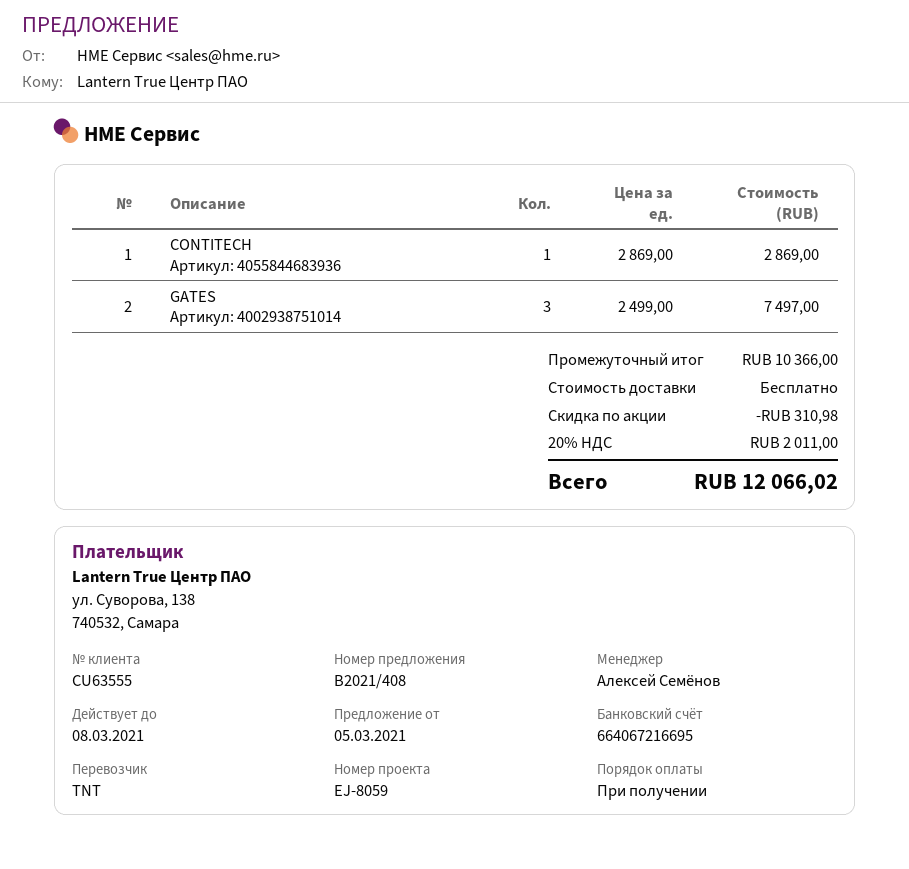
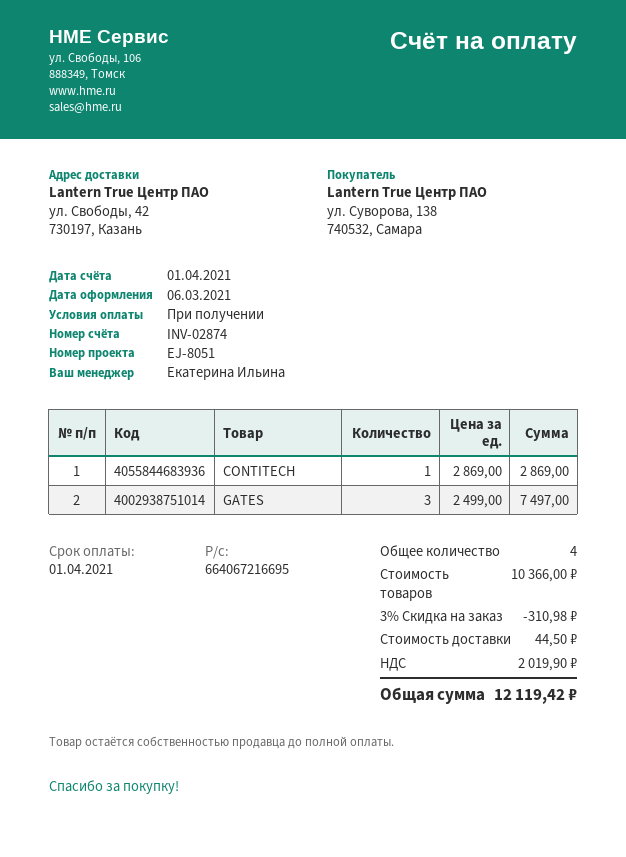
reference: EJ-8059 -> EJ-8051
sales rep: Алексей Семёнов -> Екатерина Ильина
shipping: 0.00 -> 44.50
tax: 2011.00 -> 2019.90
total: 12066.02 -> 12119.42

